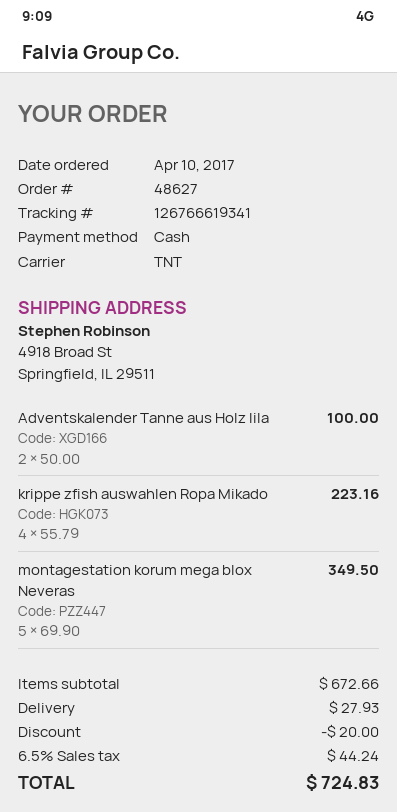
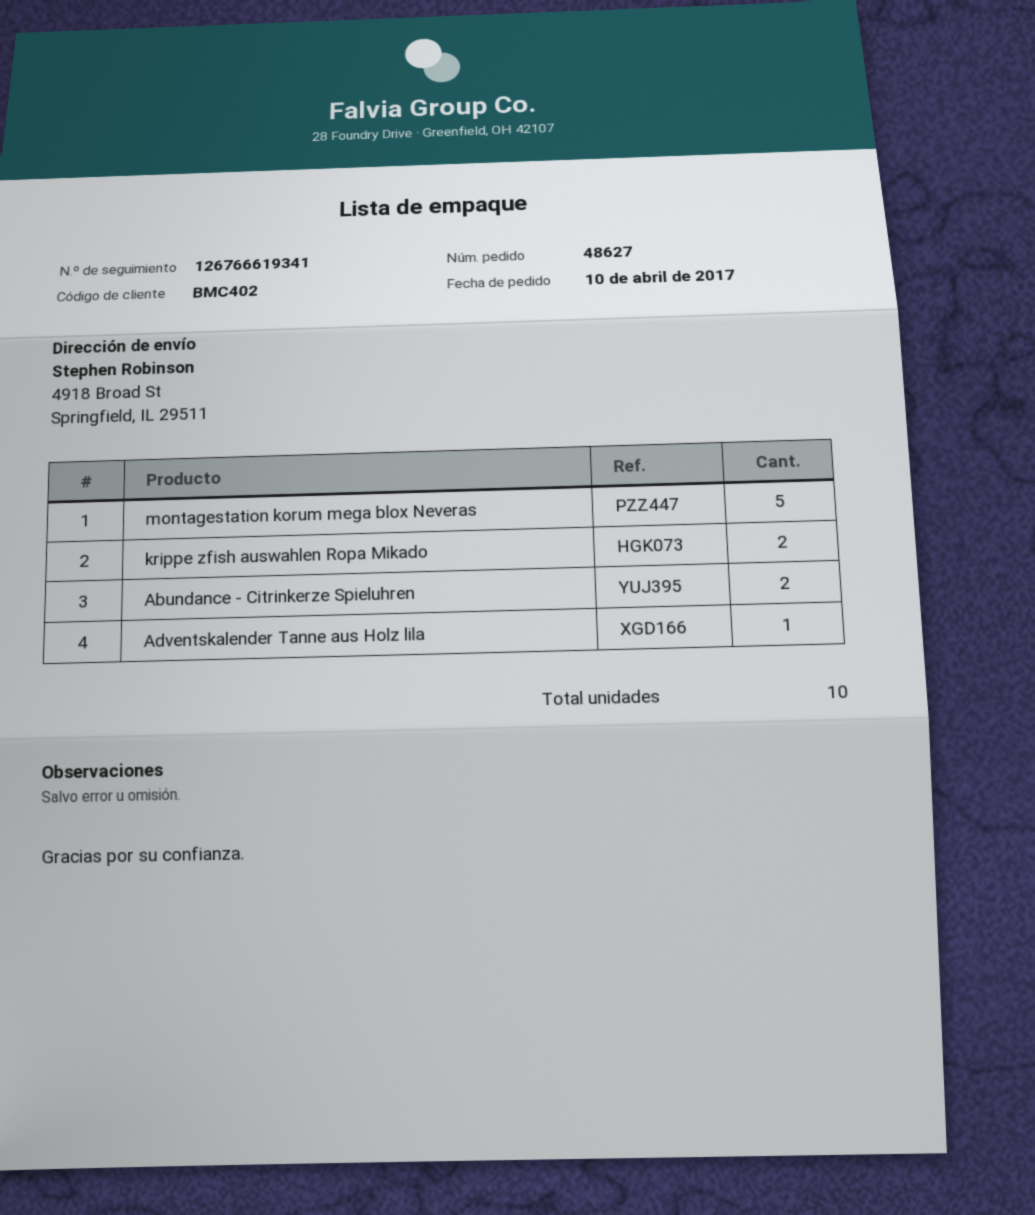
Adventskalender Tanne aus Holz lila: 2 -> 1
krippe zfish auswahlen Ropa Mikado: 4 -> 2
Abundance - Citrinkerze Spieluhren: none -> 2

